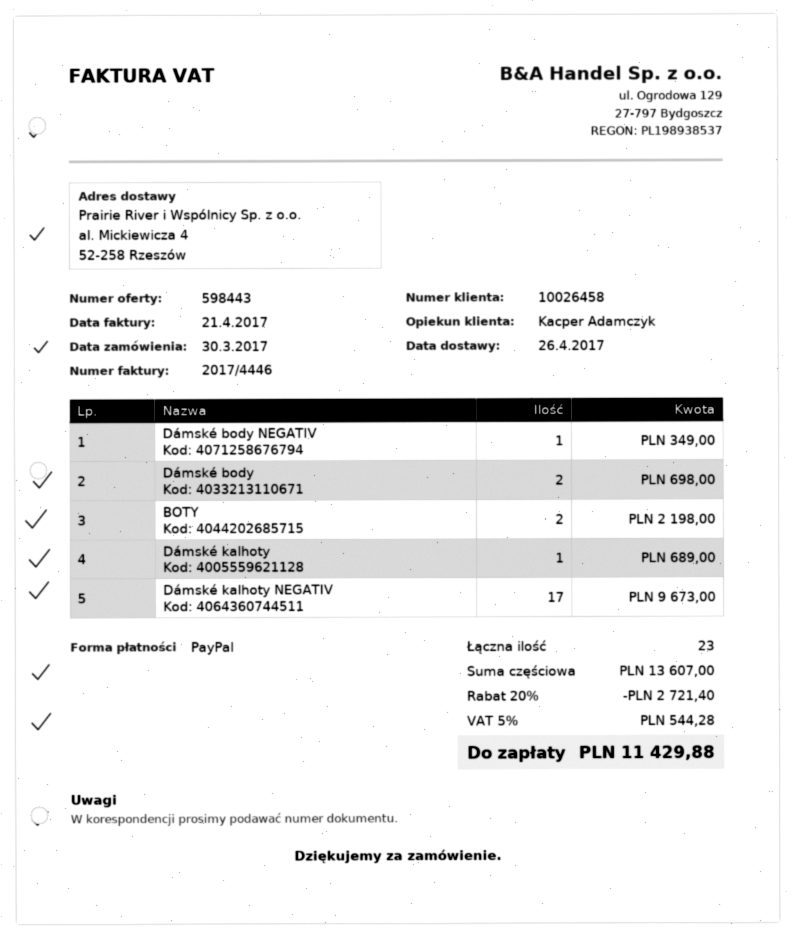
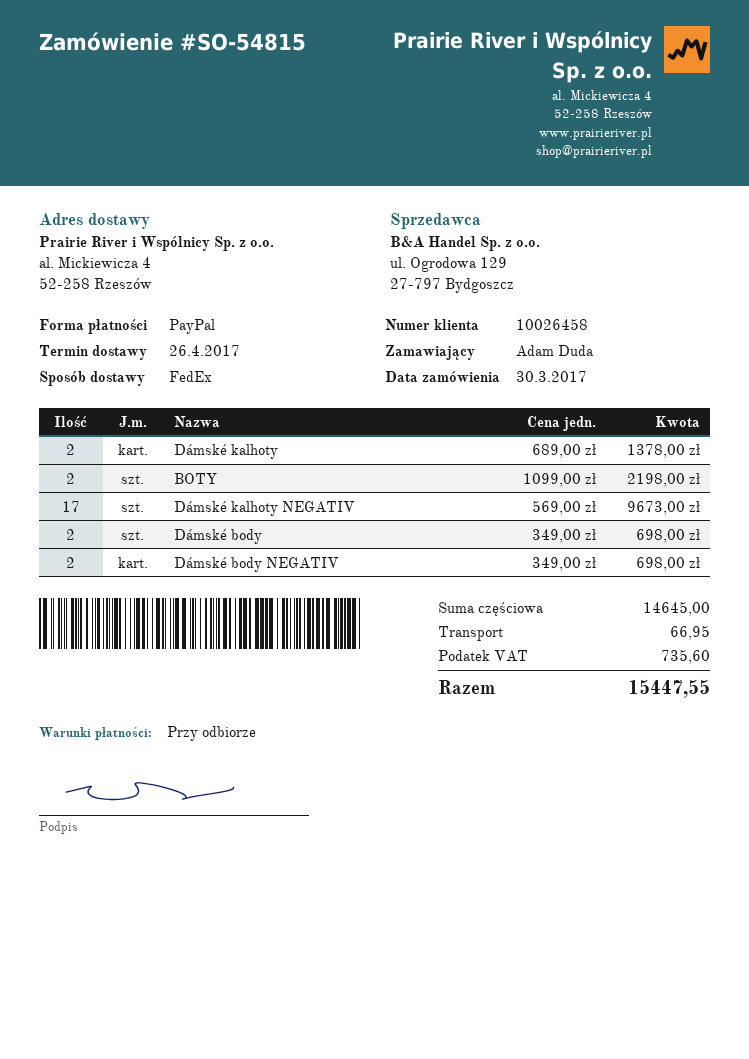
Dámské body NEGATIV: 1 for 349.00 -> 2 for 698.00
Dámské kalhoty: 1 for 689.00 -> 2 for 1378.00
subtotal: 13607.00 -> 14645.00
discount: 20% = 2721.40 -> none
shipping: none -> 66.95
tax: 544.28 -> 735.60
total: 11429.88 -> 15447.55

